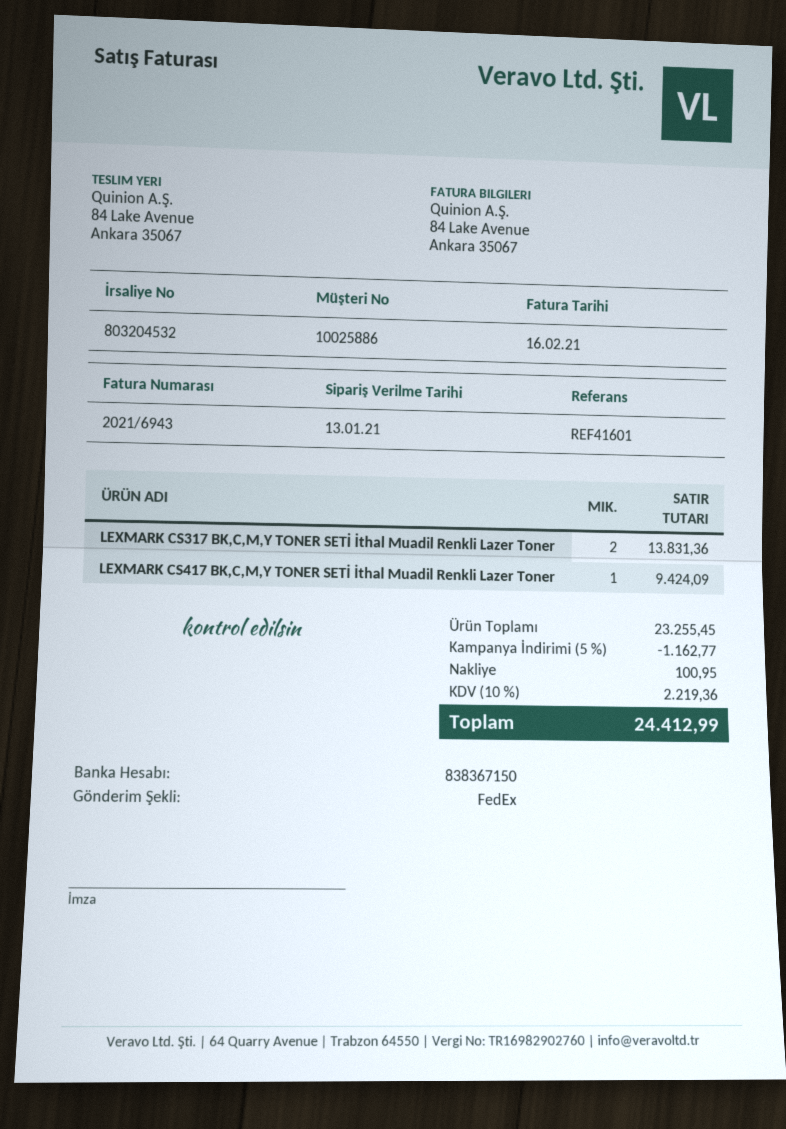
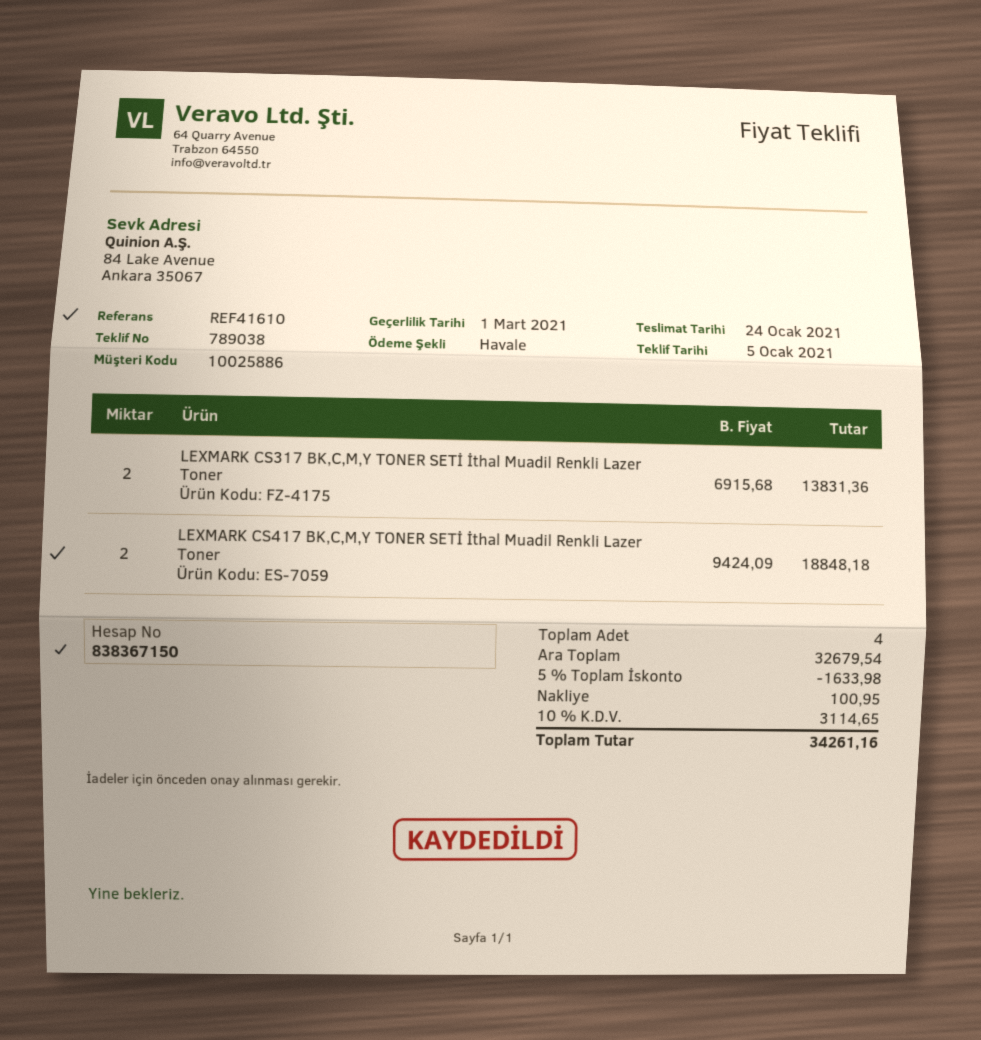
reference: REF41601 -> REF41610
LEXMARK CS417 BK,C,M,Y TONER SETİ İthal Muadil Renkli Lazer Toner: 1 for 9424.09 -> 2 for 18848.18
subtotal: 23255.45 -> 32679.54
discount: 5% = 1162.77 -> 5% = 1633.98
tax: 10% = 2219.36 -> 10% = 3114.65
total: 24412.99 -> 34261.16

